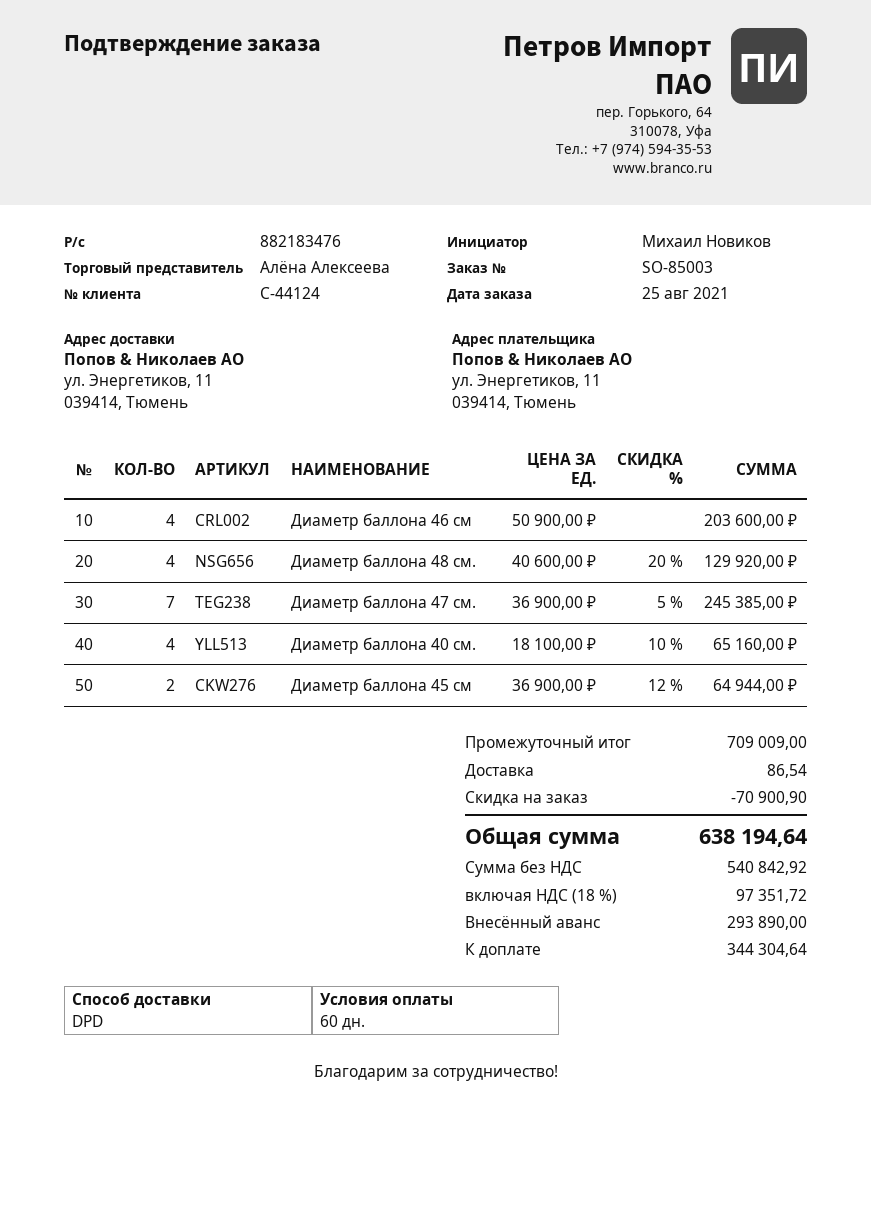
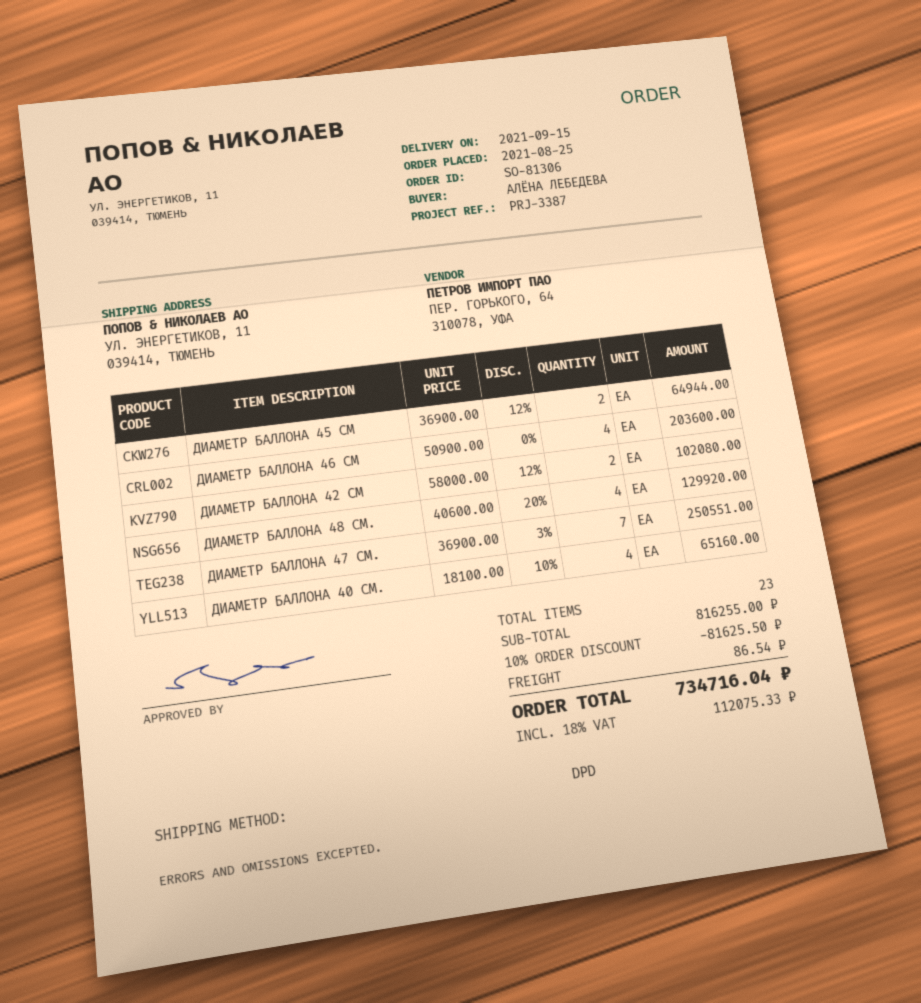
order number: SO-85003 -> SO-81306
ordered by: Михаил Новиков -> АЛЁНА ЛЕБЕДЕВА
Диаметр баллона 47 см.: 7 x 36900.00 - 5% = 245385.00 -> 7 x 36900.00 - 3% = 250551.00
ДИАМЕТР БАЛЛОНА 42 СМ: none -> 2 x 58000.00 - 12% = 102080.00
subtotal: 709009.00 -> 816255.00
discount: 70900.90 -> 81625.50
tax: 18% = 97351.72 -> 18% = 112075.33
total: 638194.64 -> 734716.04

